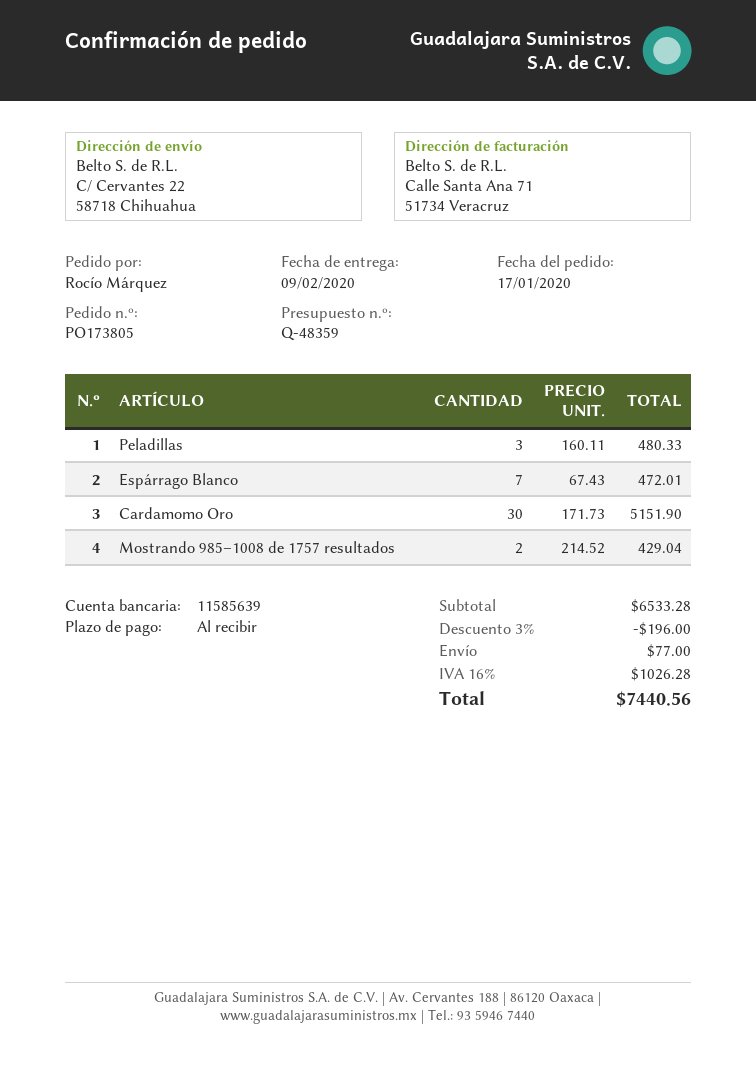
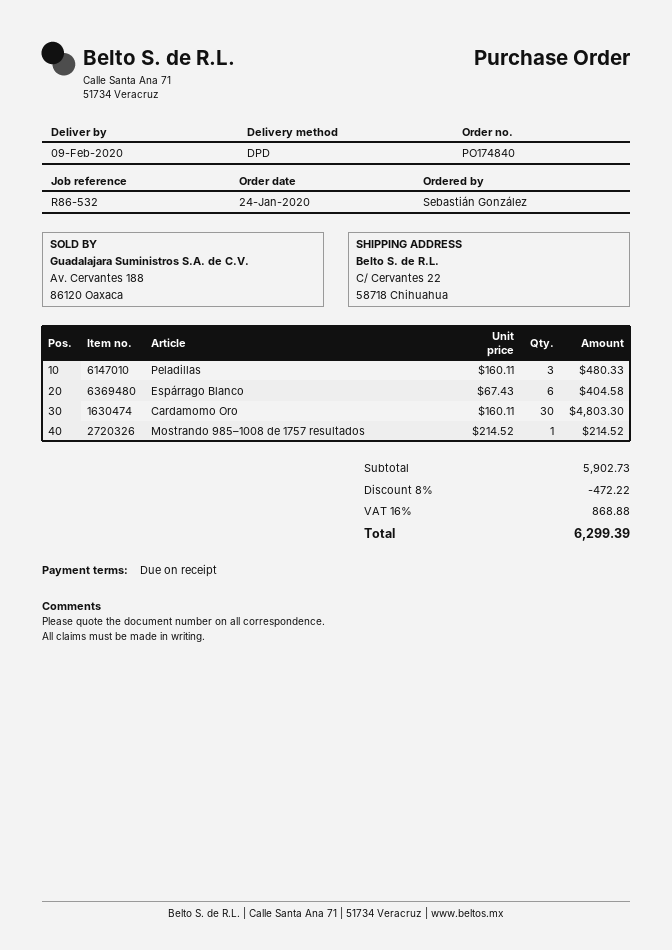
order number: PO173805 -> PO174840
order date: 2020-01-17 -> 2020-01-24
ordered by: Rocío Márquez -> Sebastián González
Espárrago Blanco: 7 x 67.43 = 472.01 -> 6 x 67.43 = 404.58
Cardamomo Oro: 30 x 171.73 = 5151.90 -> 30 x 160.11 = 4803.30
Mostrando 985–1008 de 1757 resultados: 2 x 214.52 = 429.04 -> 1 x 214.52 = 214.52
subtotal: 6533.28 -> 5902.73
discount: 3% = 196.00 -> 8% = 472.22
shipping: 77.00 -> none
tax: 16% = 1026.28 -> 16% = 868.88
total: 7440.56 -> 6299.39

